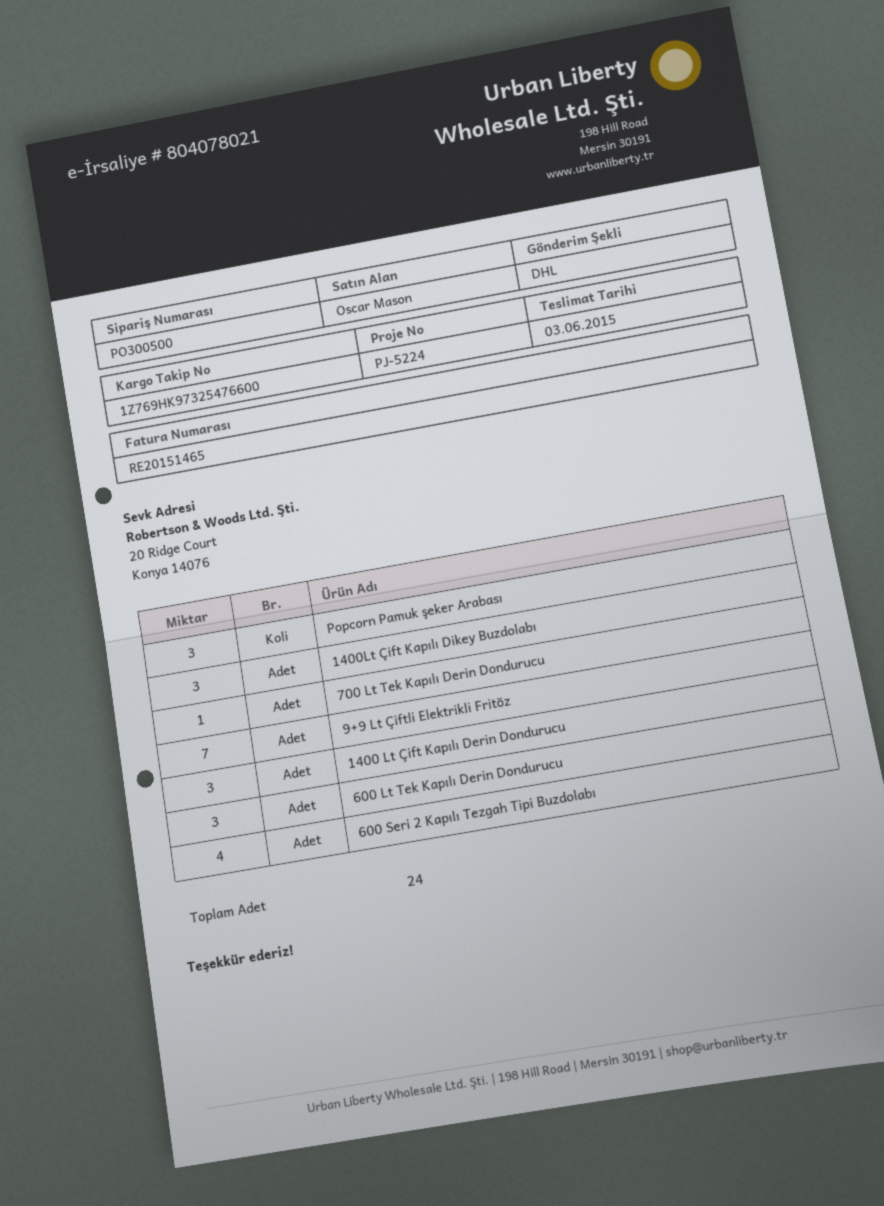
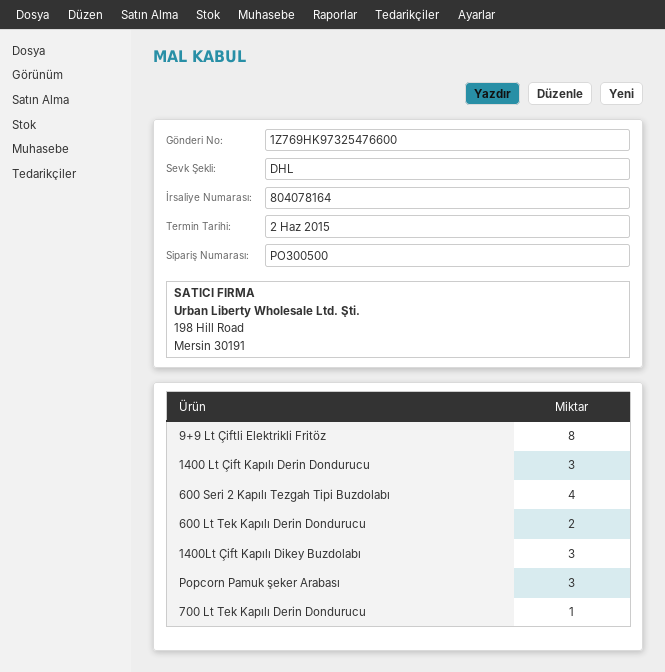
delivery note number: 804078021 -> 804078164
delivery date: 2015-06-03 -> 2015-06-02
9+9 Lt Çiftli Elektrikli Fritöz: 7 -> 8
600 Lt Tek Kapılı Derin Dondurucu: 3 -> 2

